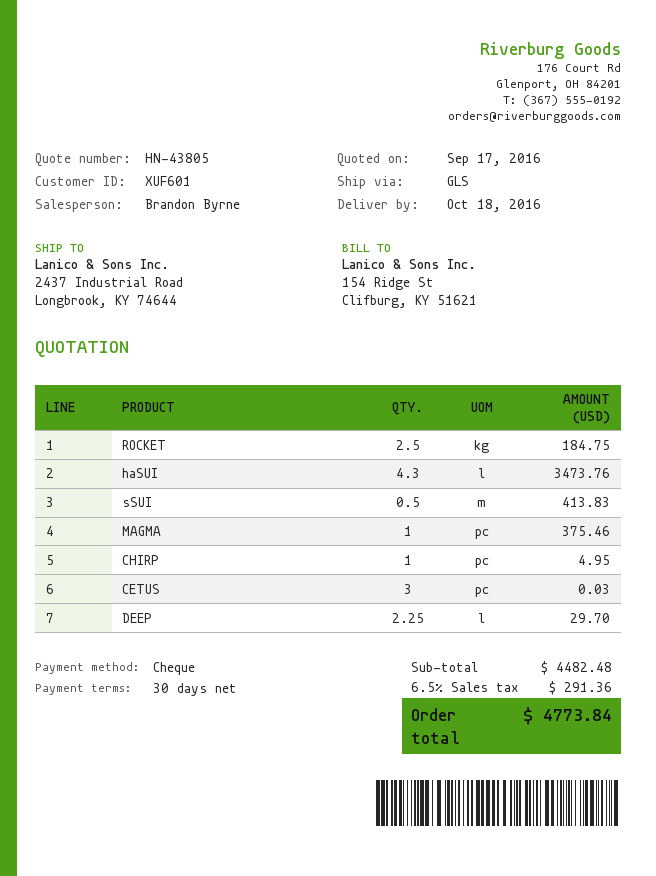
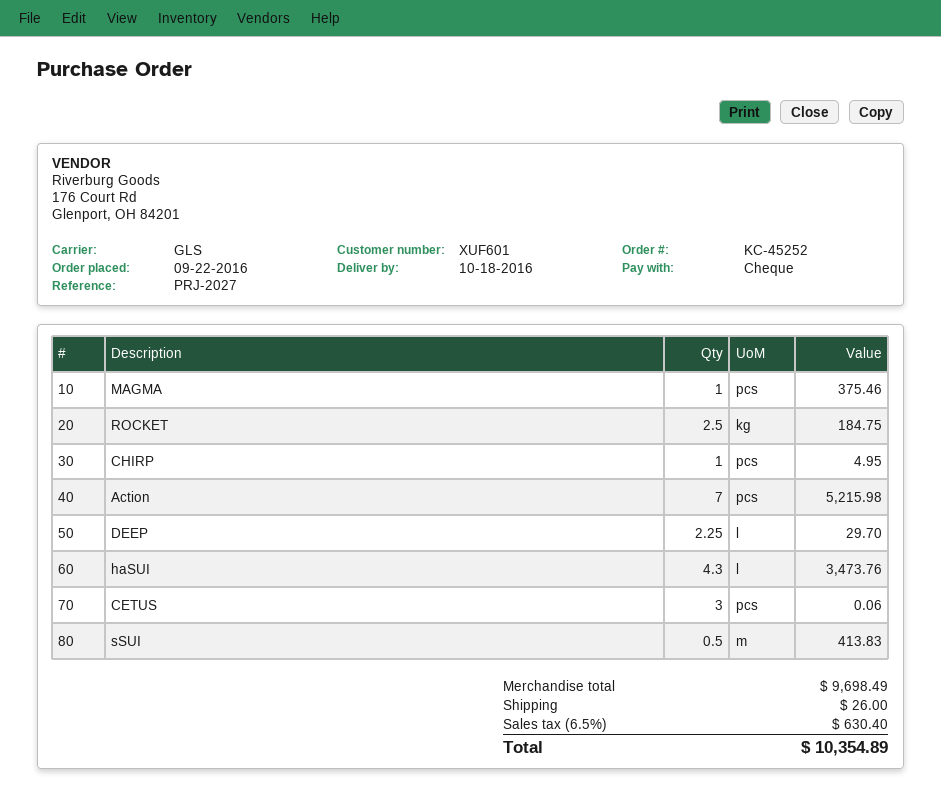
CETUS: 3 for 0.03 -> 3 for 0.06
Action: none -> 7 for 5215.98
subtotal: 4482.48 -> 9698.49
shipping: none -> 26.00
tax: 6.5% = 291.36 -> 6.5% = 630.40
total: 4773.84 -> 10354.89

